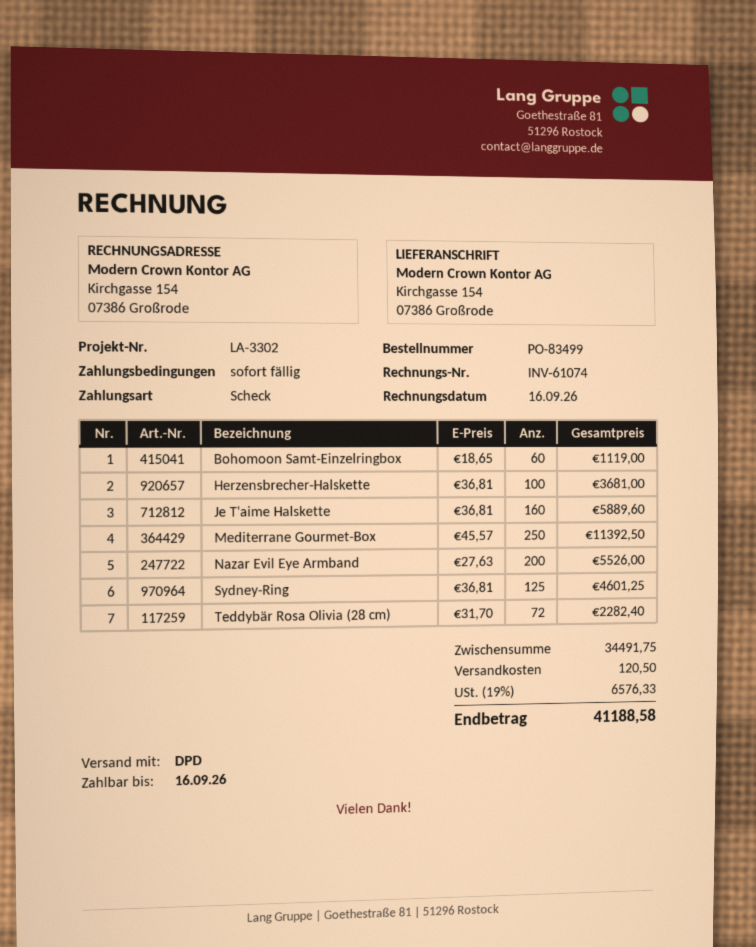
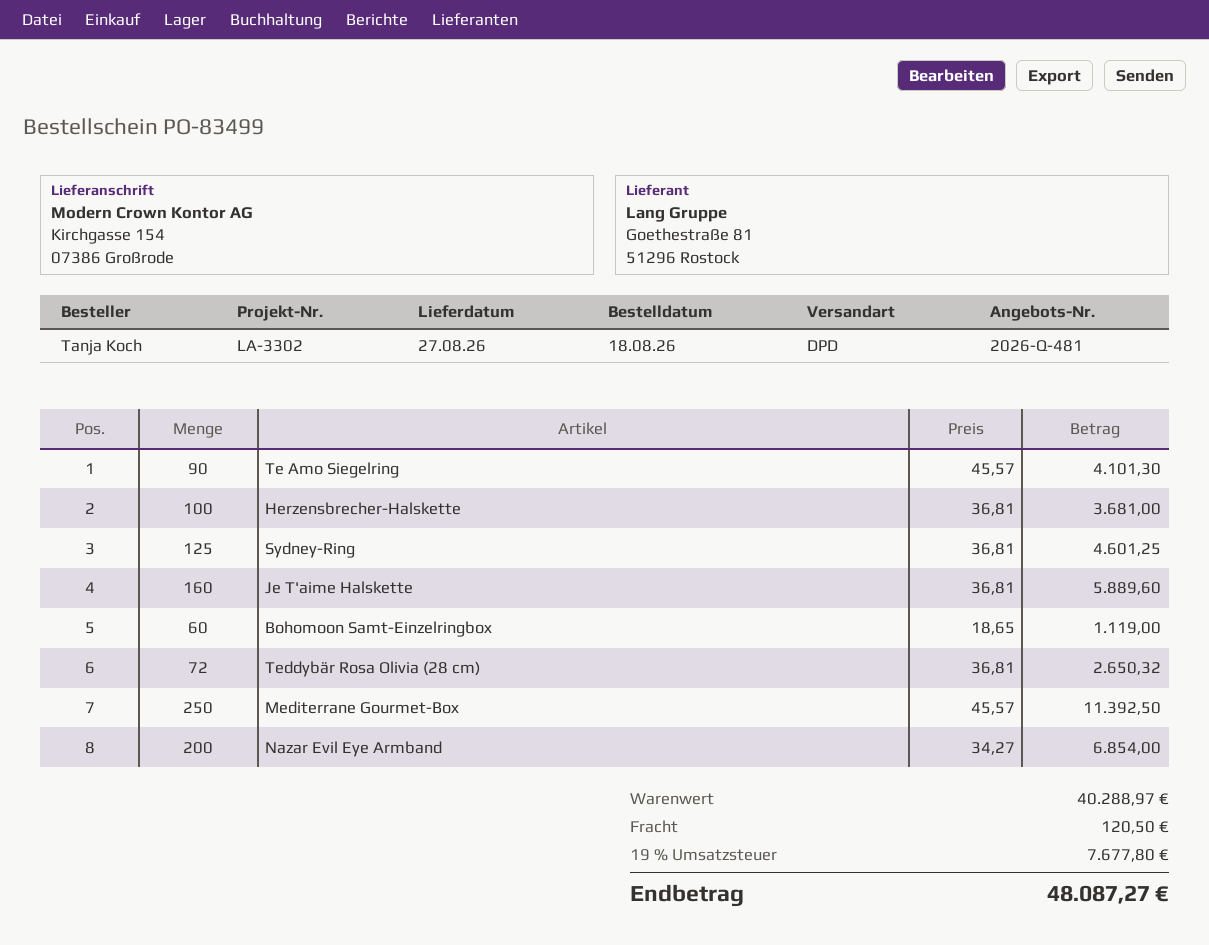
Nazar Evil Eye Armband: 200 x 27.63 = 5526.00 -> 200 x 34.27 = 6854.00
Teddybär Rosa Olivia (28 cm): 72 x 31.70 = 2282.40 -> 72 x 36.81 = 2650.32
Te Amo Siegelring: none -> 90 x 45.57 = 4101.30
subtotal: 34491.75 -> 40288.97
tax: 19% = 6576.33 -> 19% = 7677.80
total: 41188.58 -> 48087.27

